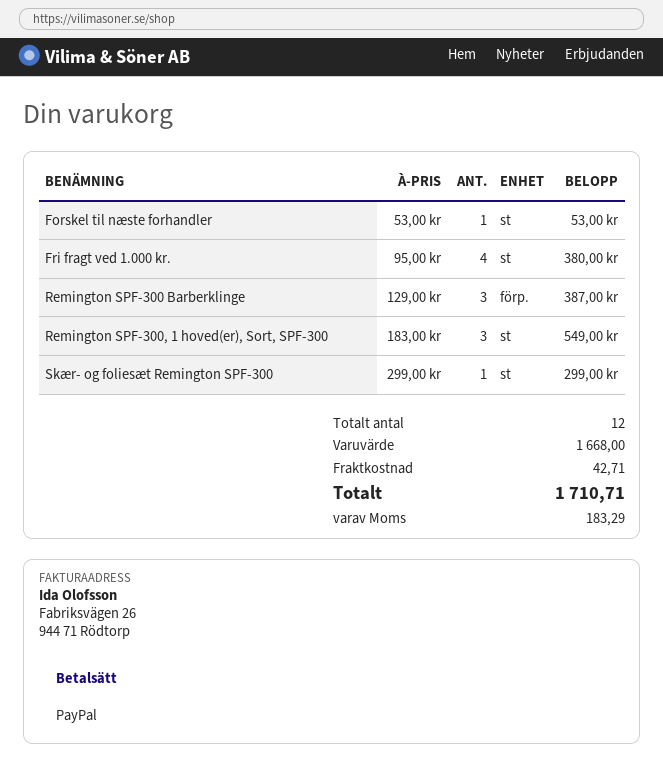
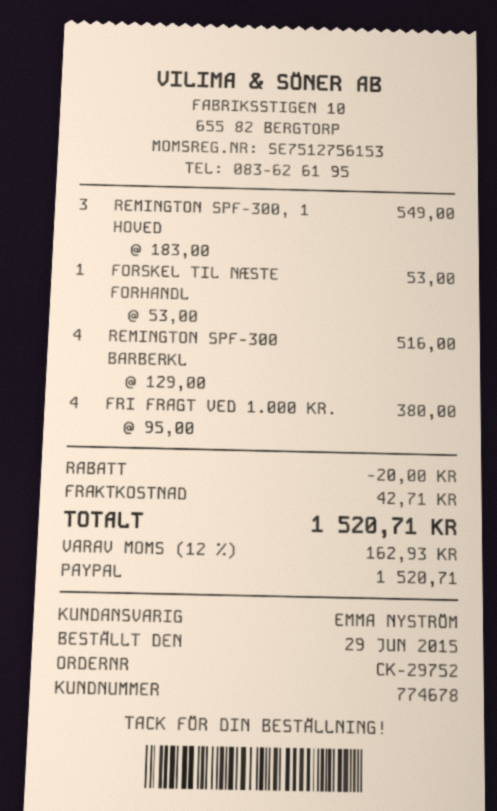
Remington SPF-300 Barberklinge: 3 x 129.00 = 387.00 -> 4 x 129.00 = 516.00
Skær- og foliesæt Remington SPF-300: 1 x 299.00 = 299.00 -> none
discount: none -> 20.00
tax: 183.29 -> 162.93
total: 1710.71 -> 1520.71

